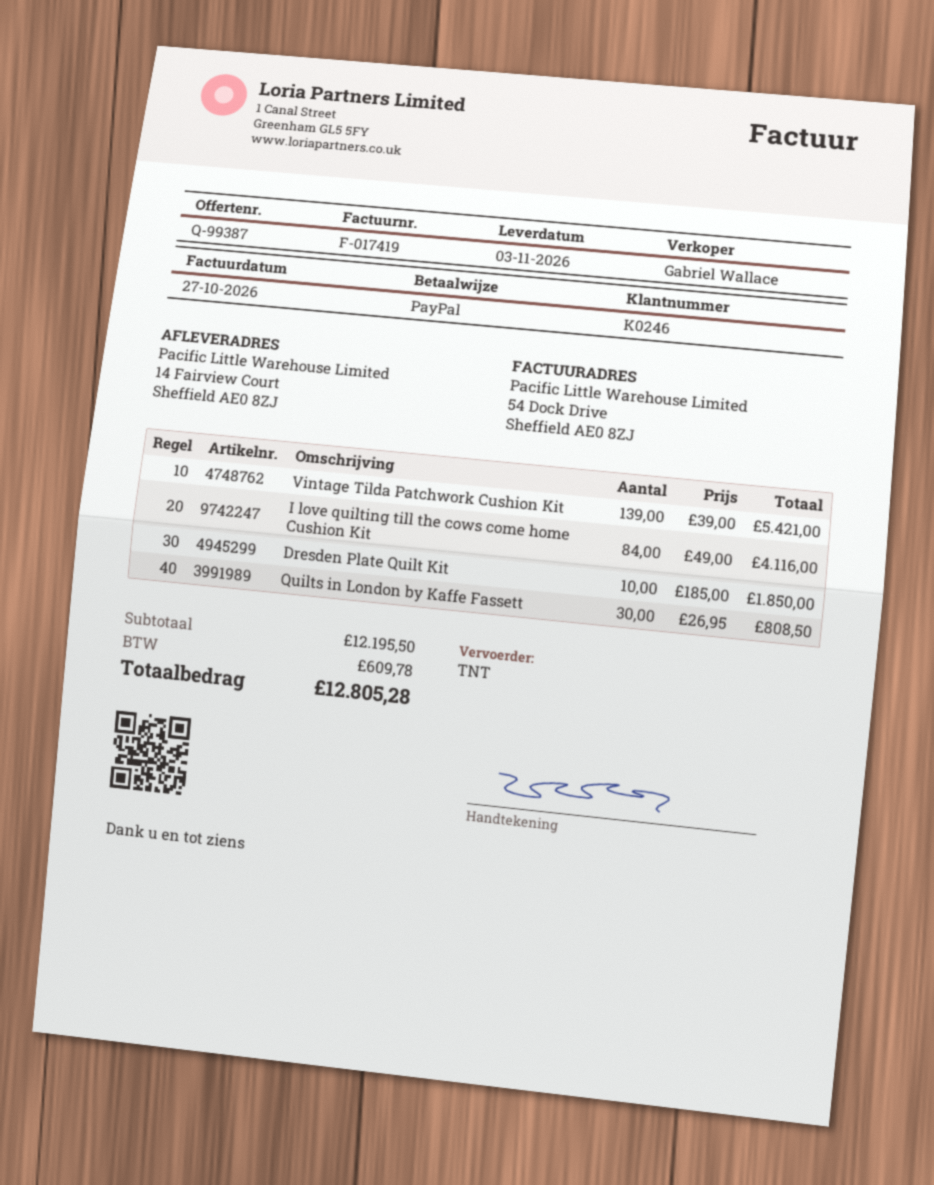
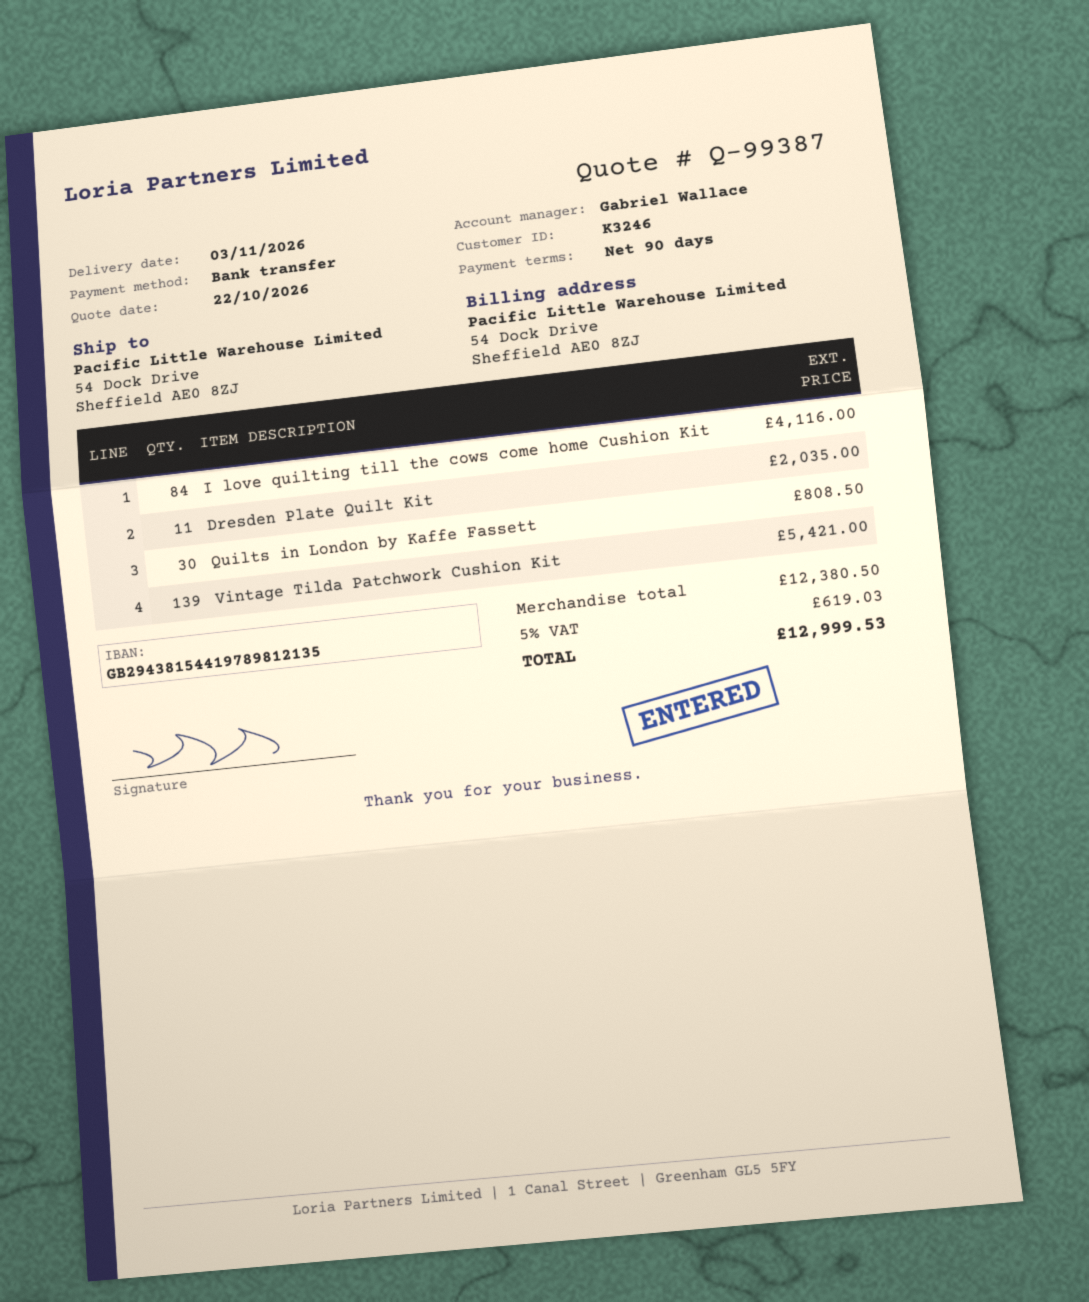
customer number: K0246 -> K3246
payment method: PayPal -> bank transfer
ship to: 14 Fairview Court, Sheffield AE0 8ZJ -> 54 Dock Drive, Sheffield AE0 8ZJ
Dresden Plate Quilt Kit: 10 for 1850.00 -> 11 for 2035.00
subtotal: 12195.50 -> 12380.50
tax: 609.78 -> 619.03
total: 12805.28 -> 12999.53

